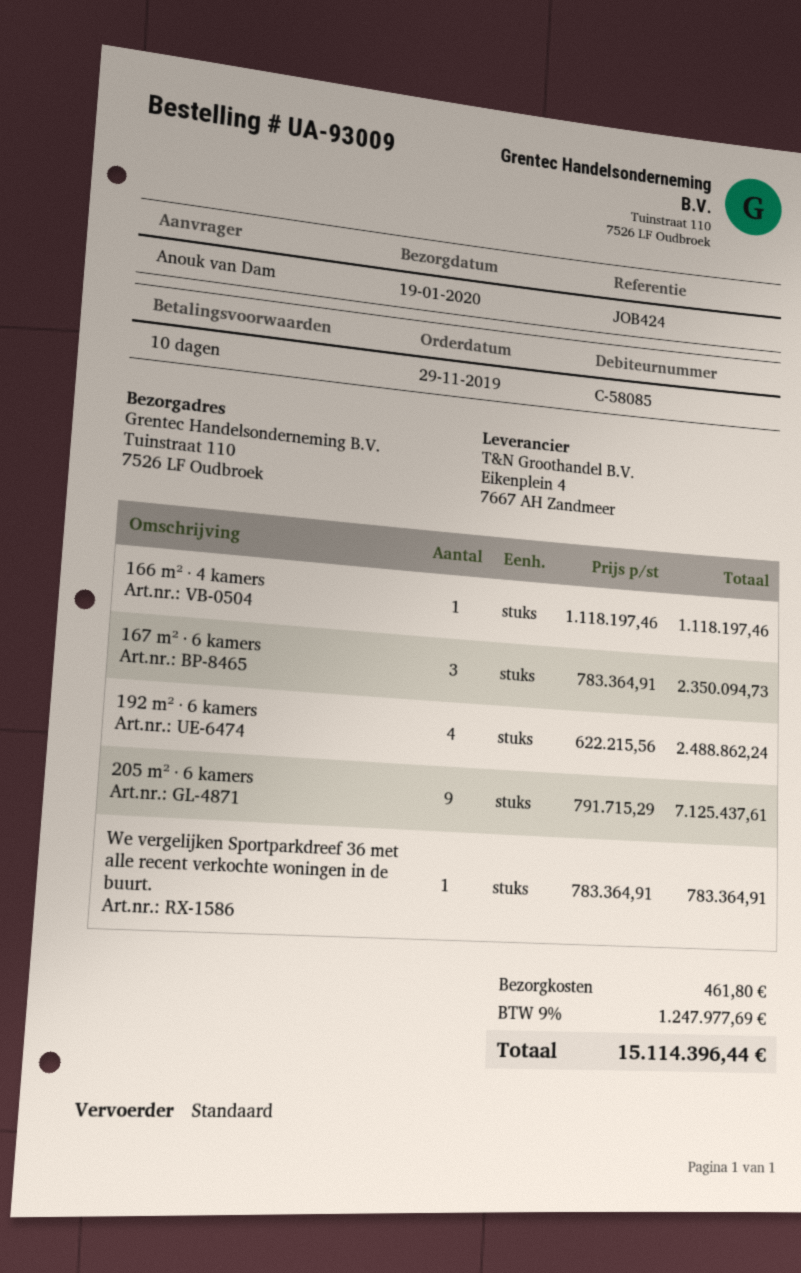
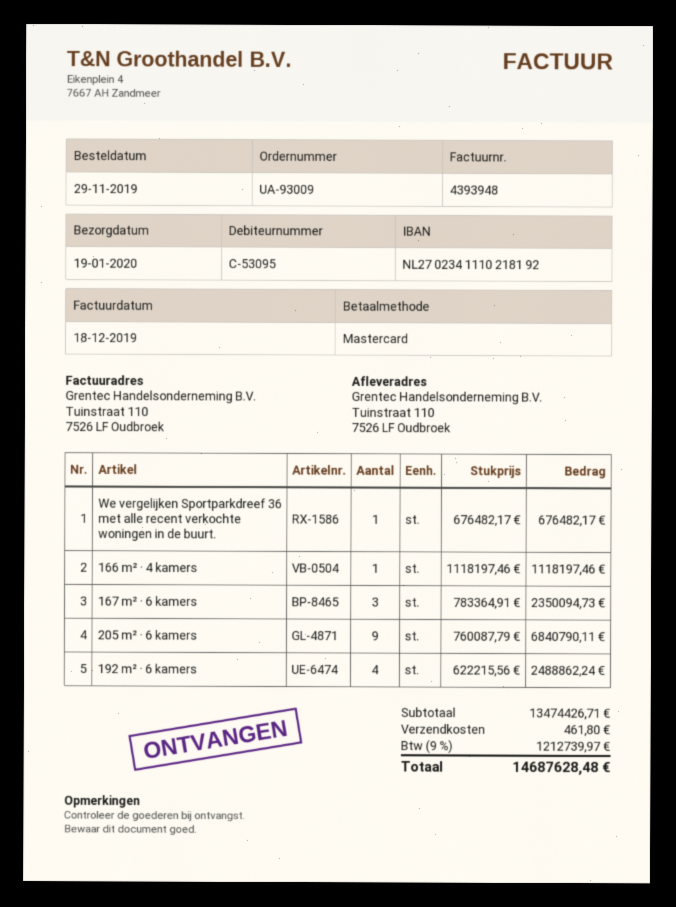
customer number: C-58085 -> C-53095
205 m² · 6 kamers: 9 x 791715.29 = 7125437.61 -> 9 x 760087.79 = 6840790.11
We vergelijken Sportparkdreef 36 met alle recent verkochte woningen in de buurt.: 1 x 783364.91 = 783364.91 -> 1 x 676482.17 = 676482.17
tax: 9% = 1247977.69 -> 9% = 1212739.97
total: 15114396.44 -> 14687628.48

